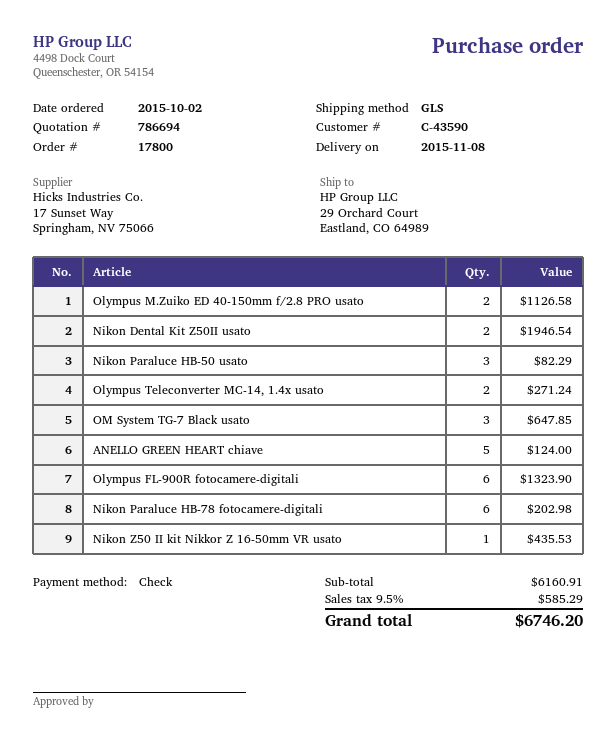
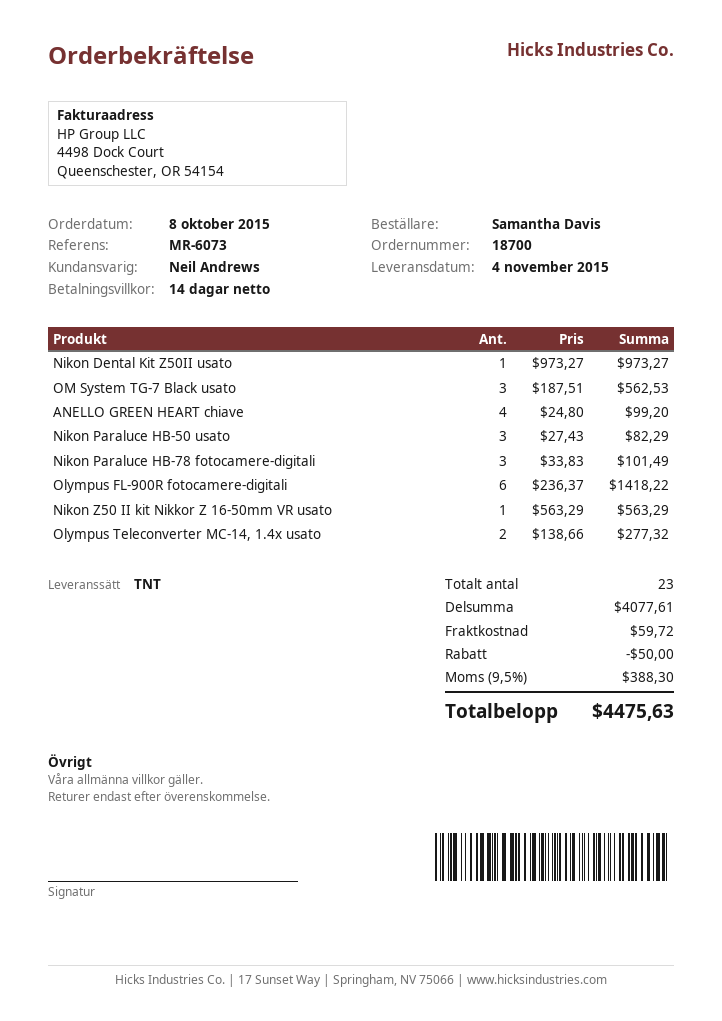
order number: 17800 -> 18700
order date: 2015-10-02 -> 2015-10-08
delivery date: 2015-11-08 -> 2015-11-04
shipping method: GLS -> TNT
Olympus M.Zuiko ED 40-150mm f/2.8 PRO usato: 2 for 1126.58 -> none
Nikon Dental Kit Z50II usato: 2 for 1946.54 -> 1 for 973.27
Olympus Teleconverter MC-14, 1.4x usato: 2 for 271.24 -> 2 for 277.32
OM System TG-7 Black usato: 3 for 647.85 -> 3 for 562.53
ANELLO GREEN HEART chiave: 5 for 124.00 -> 4 for 99.20
Olympus FL-900R fotocamere-digitali: 6 for 1323.90 -> 6 for 1418.22
Nikon Paraluce HB-78 fotocamere-digitali: 6 for 202.98 -> 3 for 101.49
Nikon Z50 II kit Nikkor Z 16-50mm VR usato: 1 for 435.53 -> 1 for 563.29
subtotal: 6160.91 -> 4077.61
discount: none -> 50.00
shipping: none -> 59.72
tax: 9.5% = 585.29 -> 9.5% = 388.30
total: 6746.20 -> 4475.63

